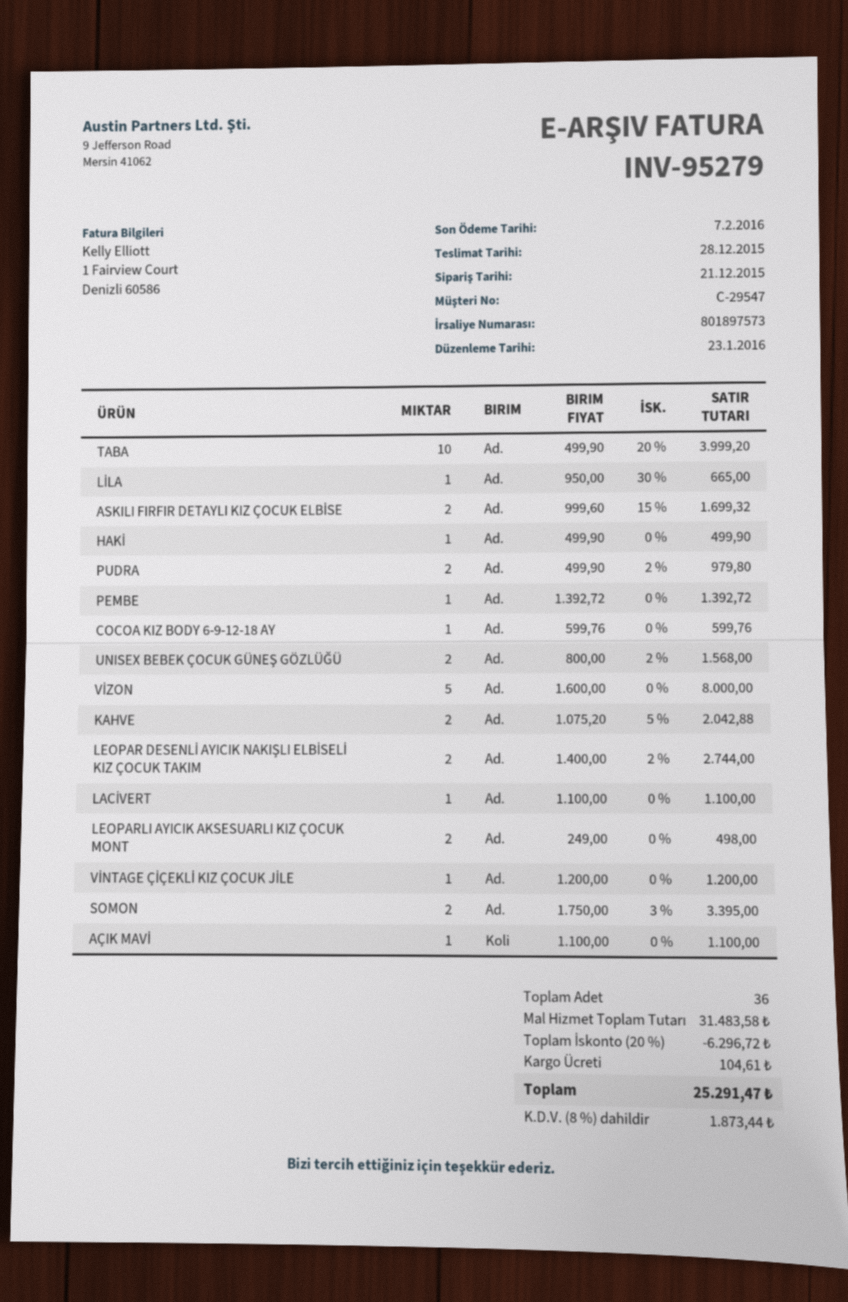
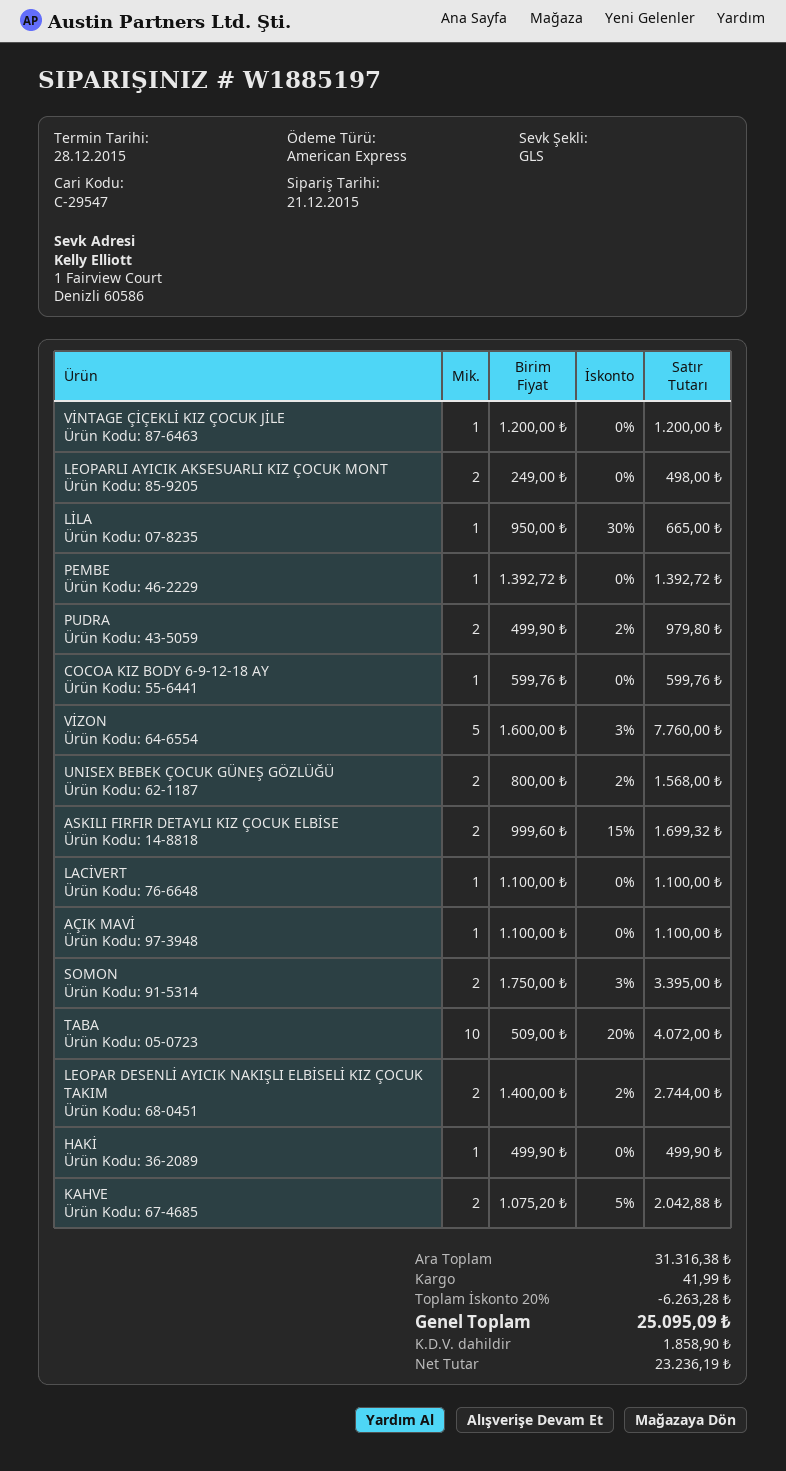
TABA: 10 x 499.90 - 20% = 3999.20 -> 10 x 509.00 - 20% = 4072.00
VİZON: 5 x 1600.00 = 8000.00 -> 5 x 1600.00 - 3% = 7760.00
subtotal: 31483.58 -> 31316.38
discount: 20% = 6296.72 -> 20% = 6263.28
shipping: 104.61 -> 41.99
tax: 1873.44 -> 1858.90
total: 25291.47 -> 25095.09

